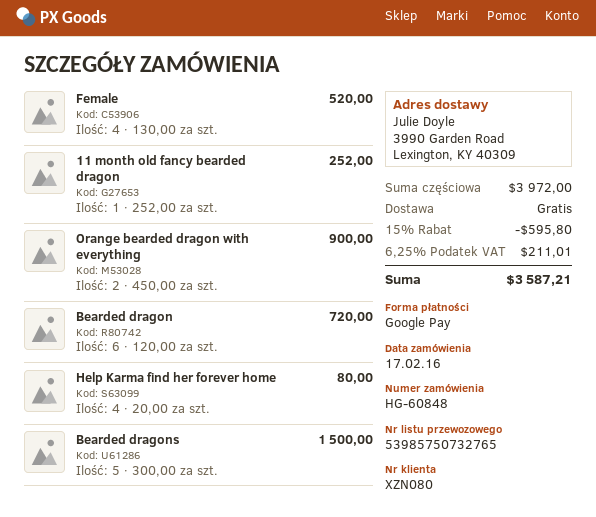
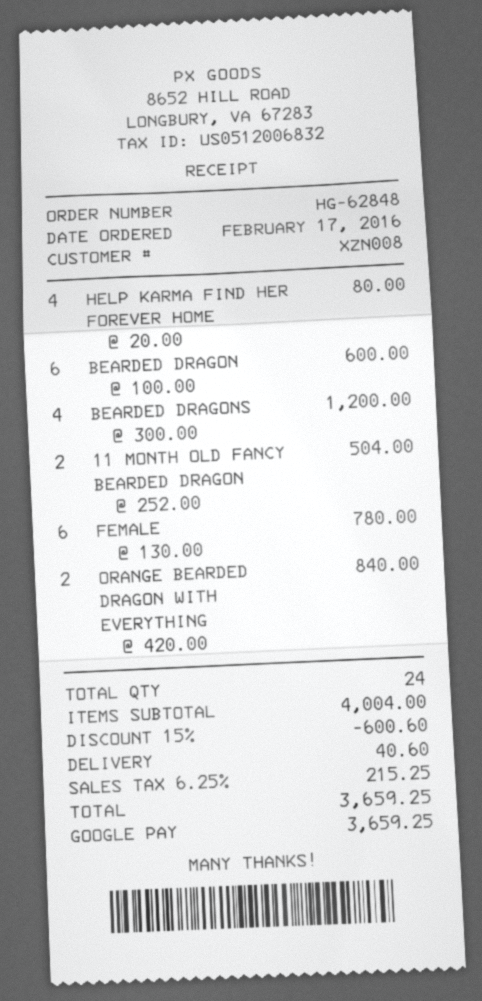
order number: HG-60848 -> HG-62848
customer number: XZN080 -> XZN008
Female: 4 x 130.00 = 520.00 -> 6 x 130.00 = 780.00
11 month old fancy bearded dragon: 1 x 252.00 = 252.00 -> 2 x 252.00 = 504.00
Orange bearded dragon with everything: 2 x 450.00 = 900.00 -> 2 x 420.00 = 840.00
Bearded dragon: 6 x 120.00 = 720.00 -> 6 x 100.00 = 600.00
Bearded dragons: 5 x 300.00 = 1500.00 -> 4 x 300.00 = 1200.00
subtotal: 3972.00 -> 4004.00
discount: 15% = 595.80 -> 15% = 600.60
shipping: 0.00 -> 40.60
tax: 6.25% = 211.01 -> 6.25% = 215.25
total: 3587.21 -> 3659.25

